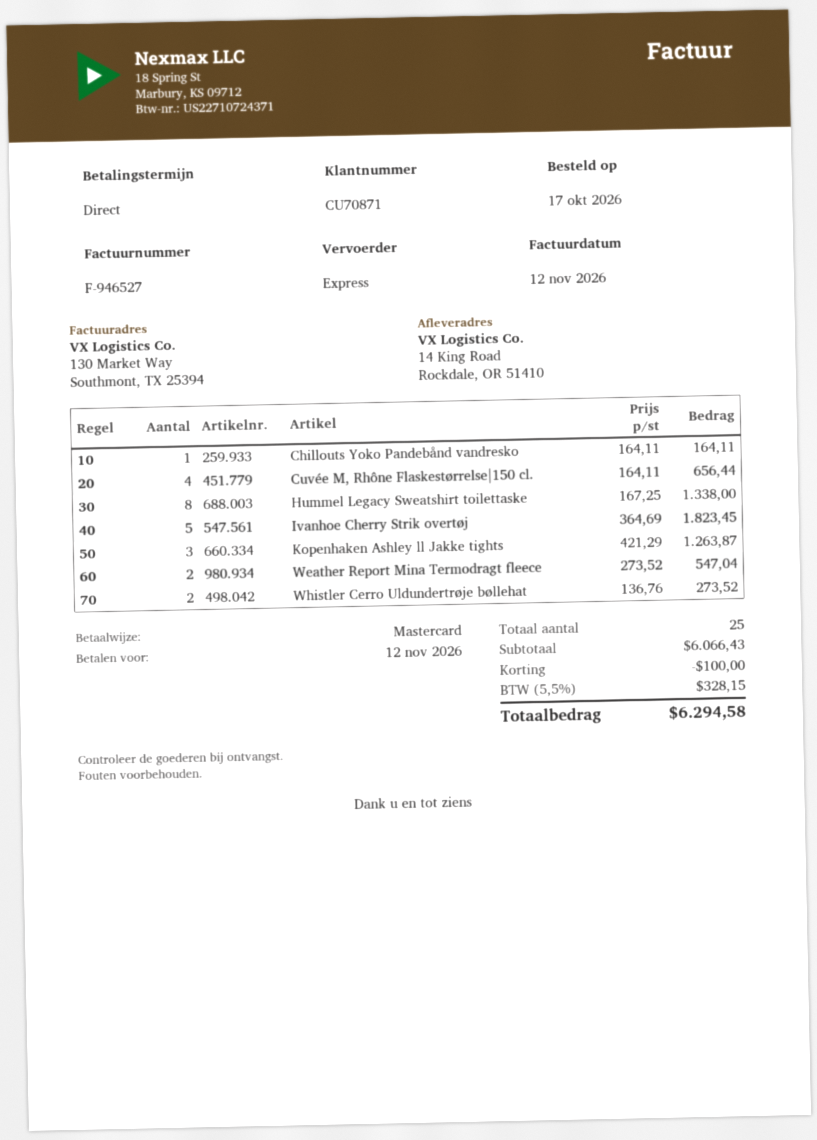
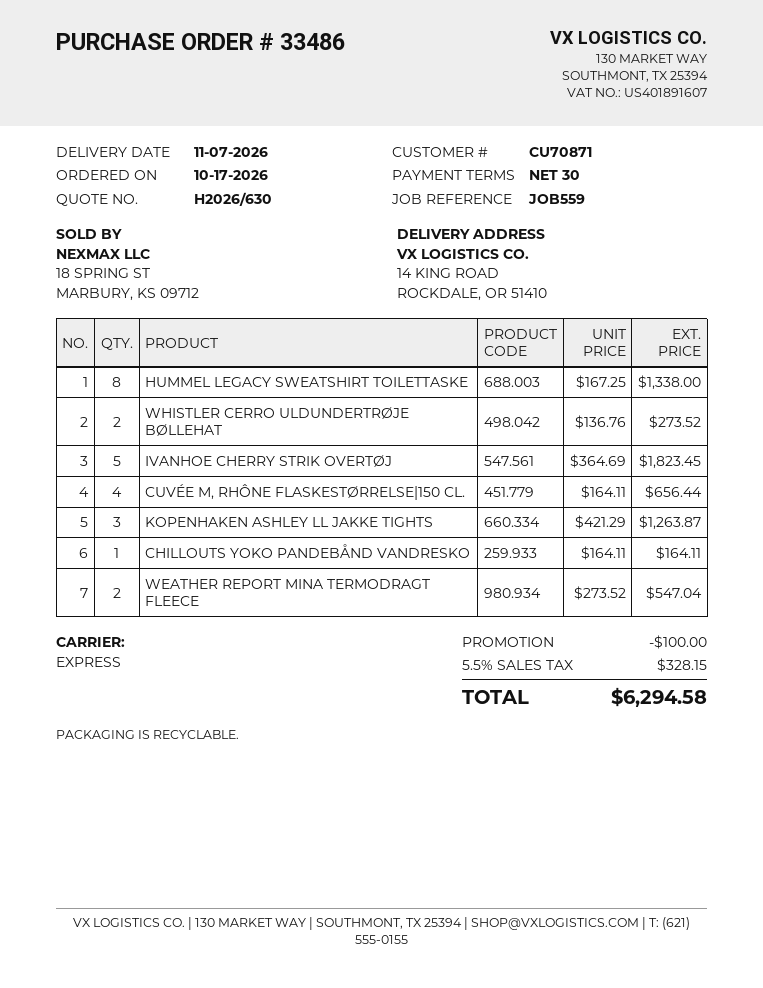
payment terms: on receipt -> 30 days

